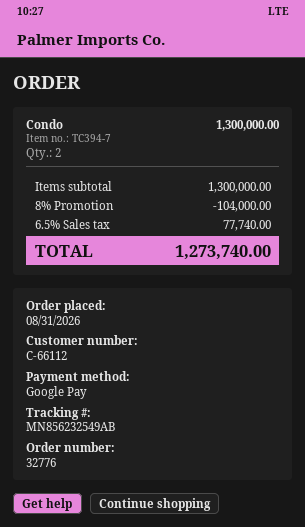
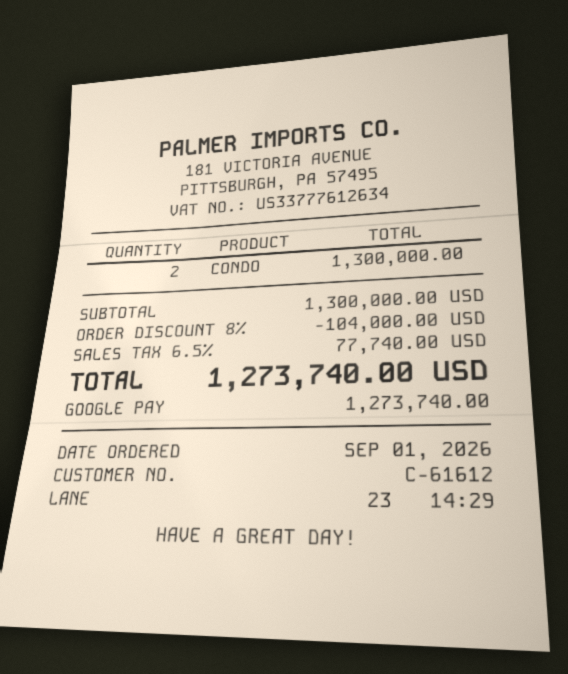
order date: 2026-08-31 -> 2026-09-01
customer number: C-66112 -> C-61612

